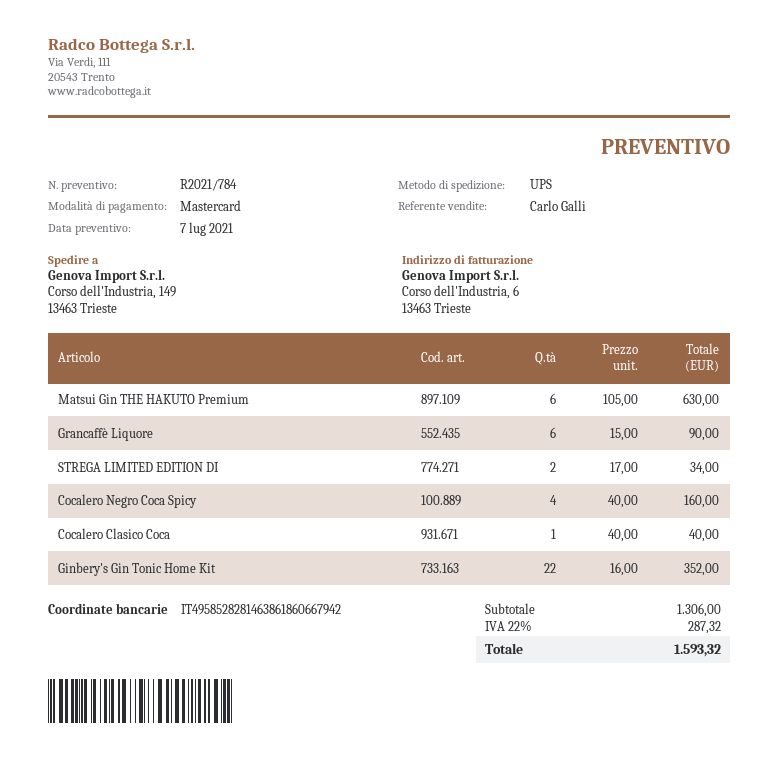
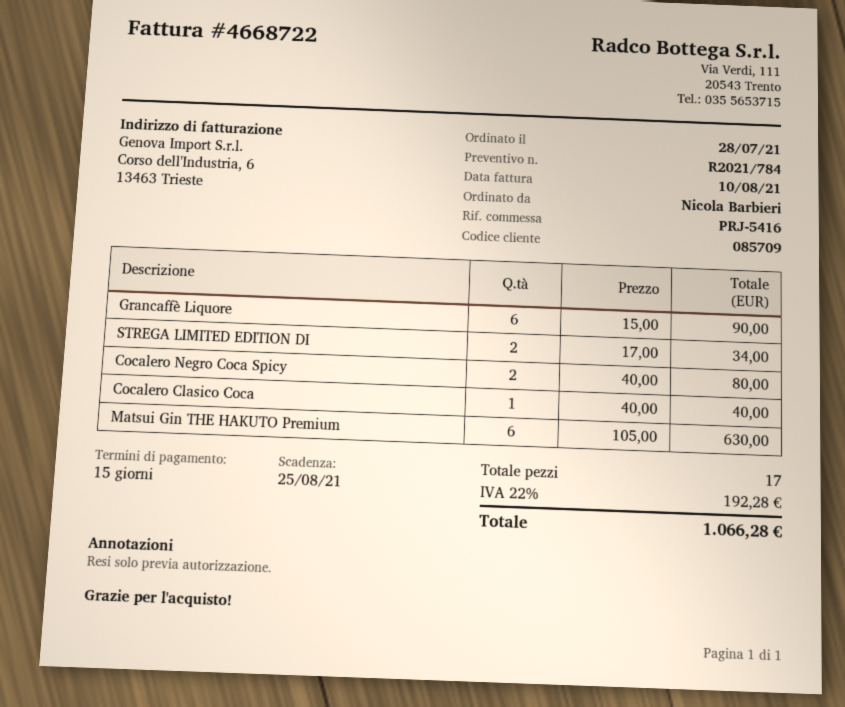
Cocalero Negro Coca Spicy: 4 x 40.00 = 160.00 -> 2 x 40.00 = 80.00
Ginbery's Gin Tonic Home Kit: 22 x 16.00 = 352.00 -> none
tax: 22% = 287.32 -> 22% = 192.28
total: 1593.32 -> 1066.28

